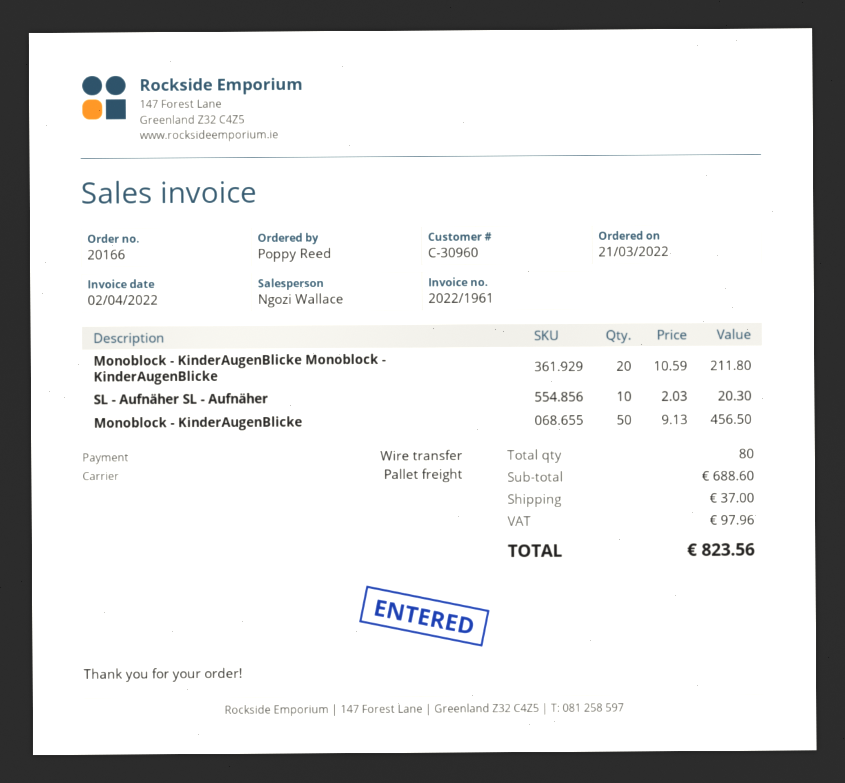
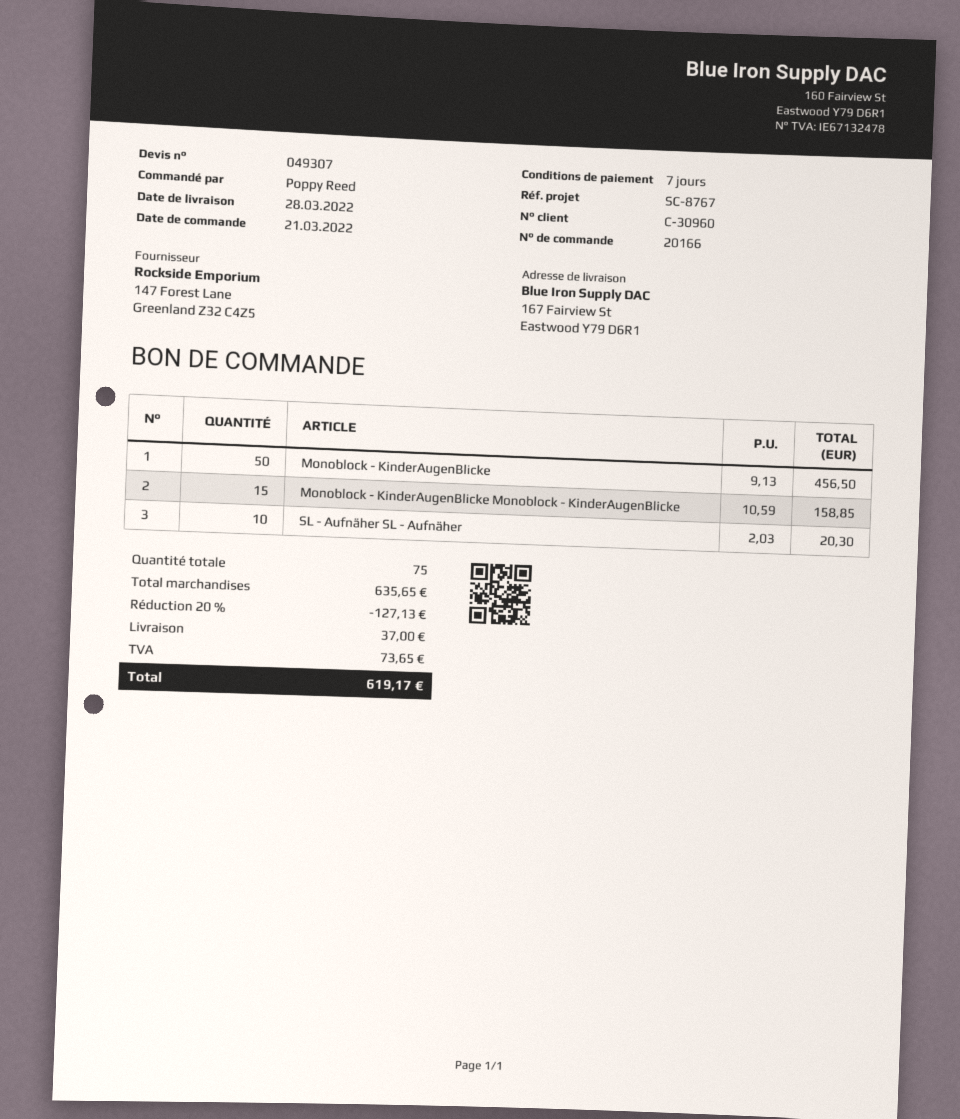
Monoblock - KinderAugenBlicke Monoblock - KinderAugenBlicke: 20 x 10.59 = 211.80 -> 15 x 10.59 = 158.85
total quantity: 80 -> 75
subtotal: 688.60 -> 635.65
discount: none -> 20% = 127.13
tax: 97.96 -> 73.65
total: 823.56 -> 619.17

